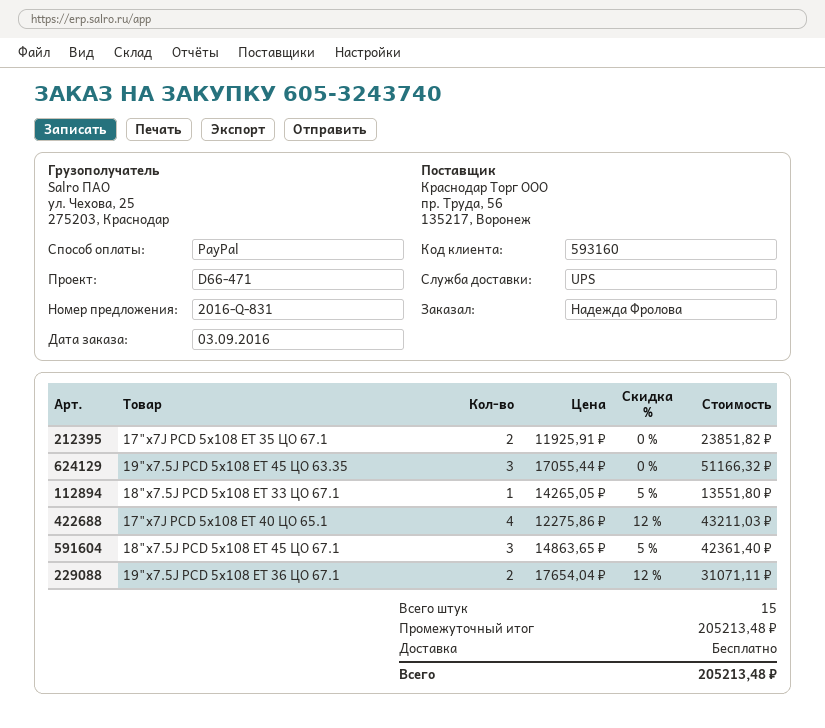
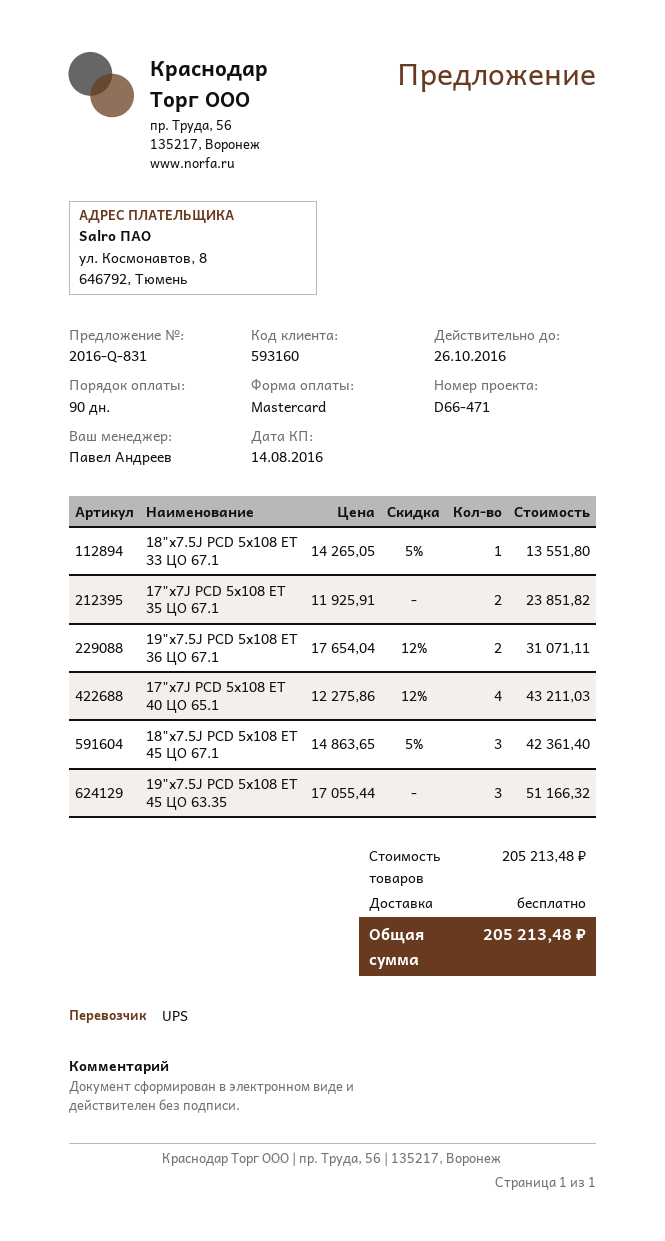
payment method: PayPal -> Mastercard

